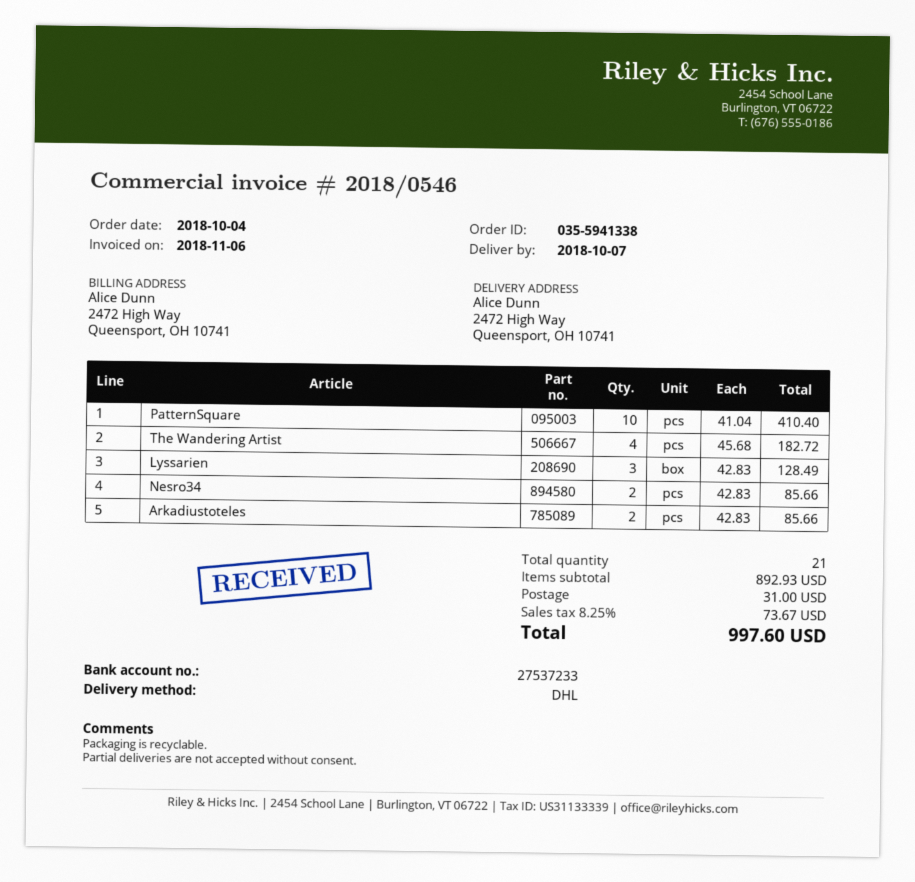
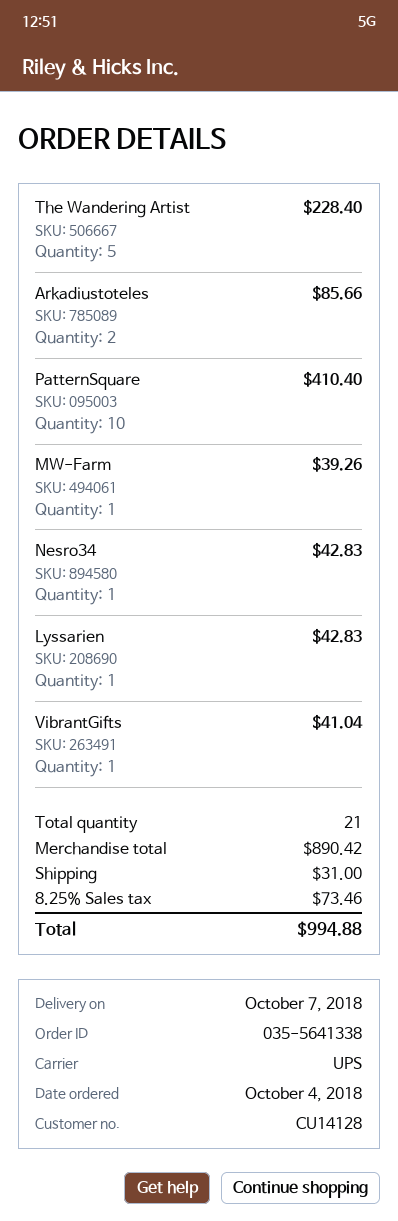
order number: 035-5941338 -> 035-5641338
shipping method: DHL -> UPS
The Wandering Artist: 4 for 182.72 -> 5 for 228.40
Lyssarien: 3 for 128.49 -> 1 for 42.83
Nesro34: 2 for 85.66 -> 1 for 42.83
MW-Farm: none -> 1 for 39.26
VibrantGifts: none -> 1 for 41.04
subtotal: 892.93 -> 890.42
tax: 8.25% = 73.67 -> 8.25% = 73.46
total: 997.60 -> 994.88

